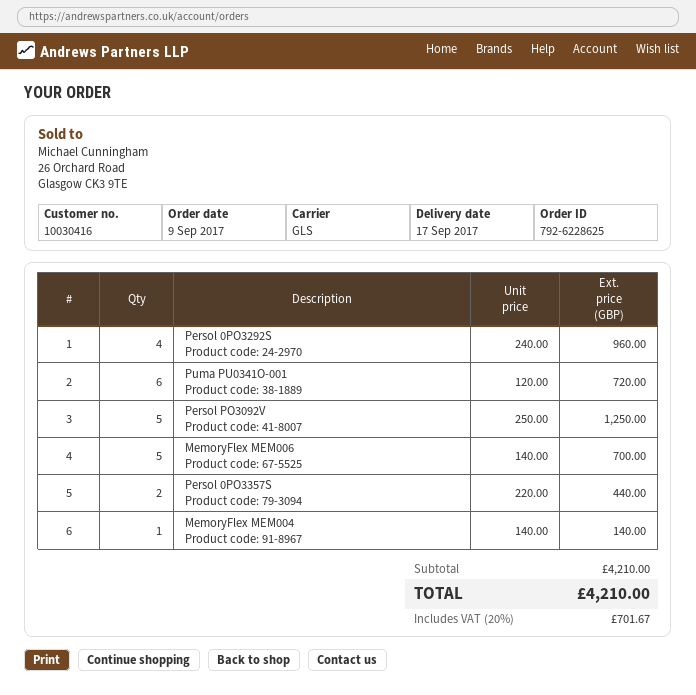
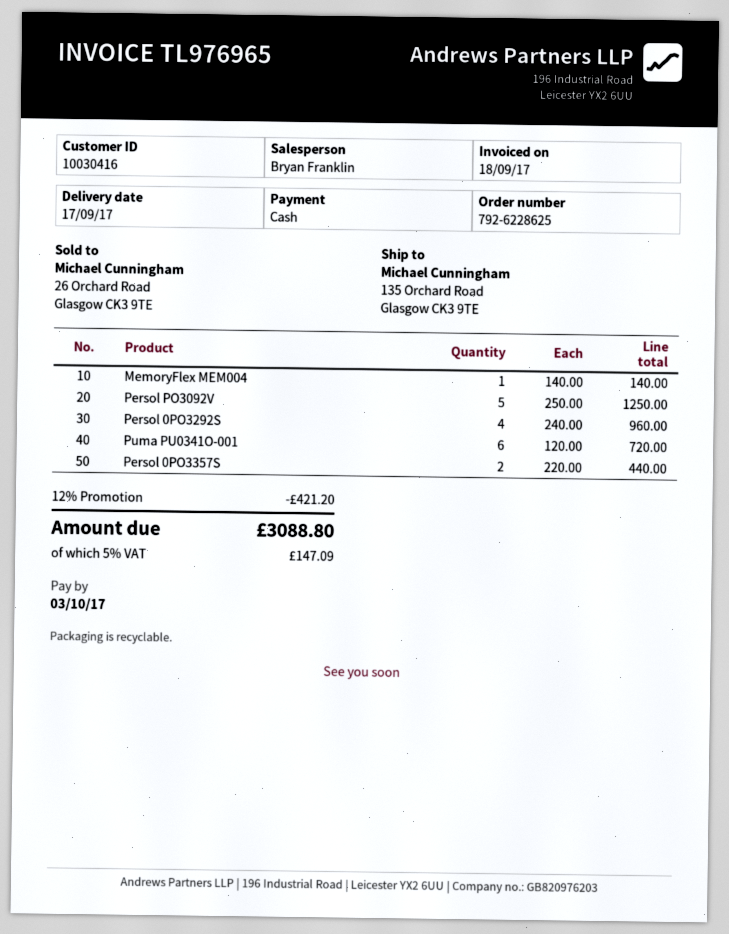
MemoryFlex MEM006: 5 x 140.00 = 700.00 -> none
discount: none -> 12% = 421.20
tax: 20% = 701.67 -> 5% = 147.09
total: 4210.00 -> 3088.80

